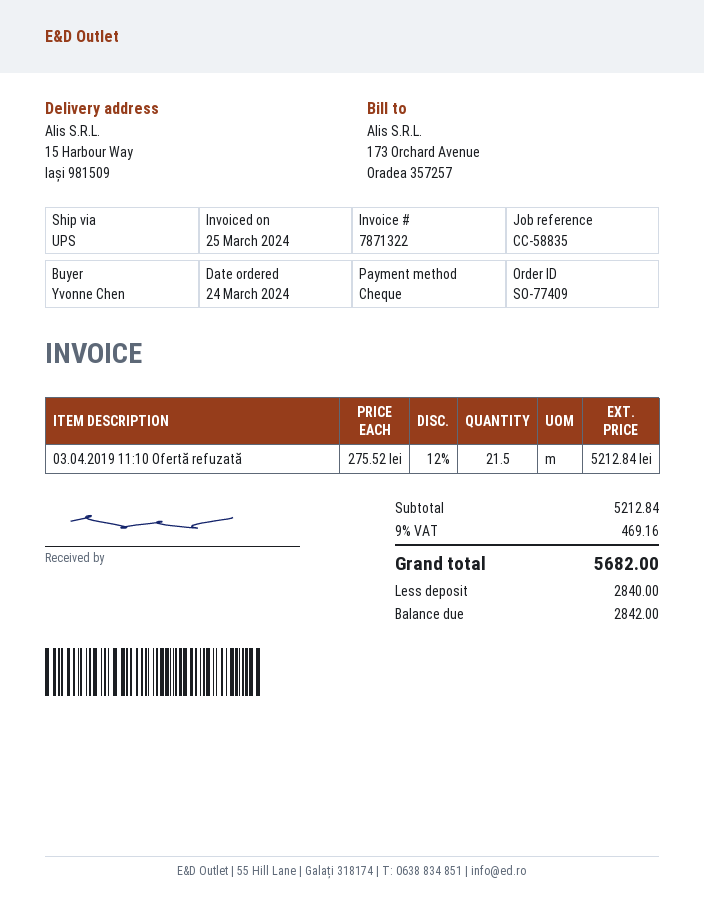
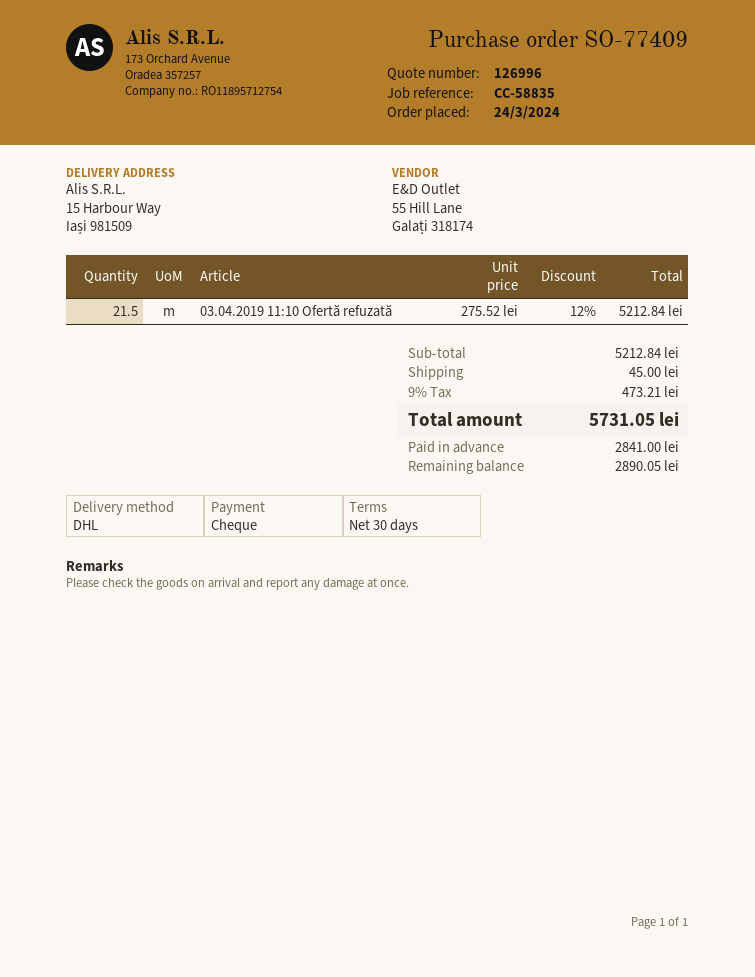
shipping method: UPS -> DHL
shipping: none -> 45.00
tax: 9% = 469.16 -> 9% = 473.21
total: 5682.00 -> 5731.05
deposit: 2840.00 -> 2841.00
balance: 2842.00 -> 2890.05

